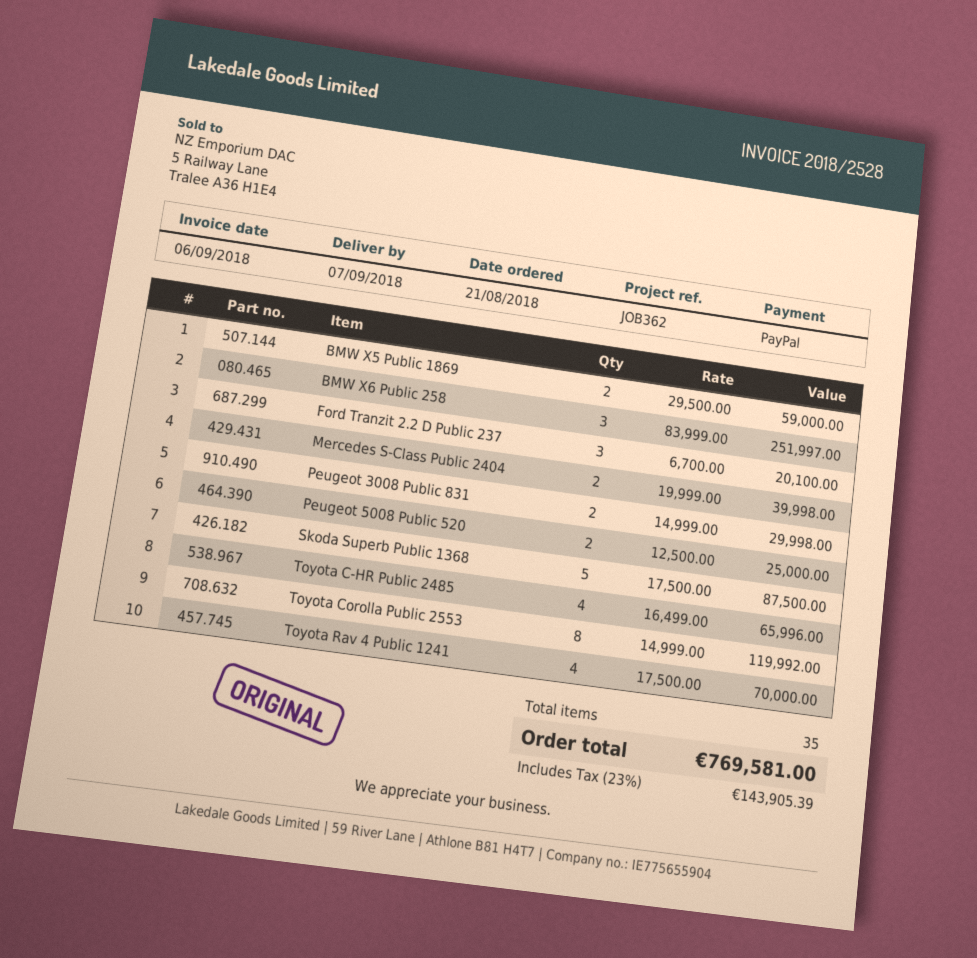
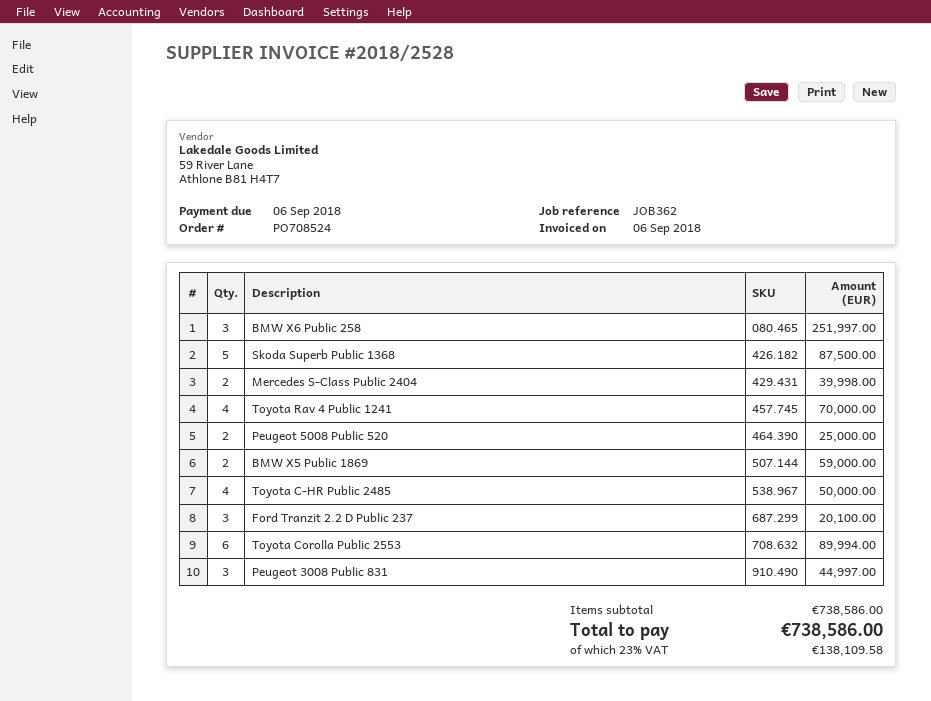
Peugeot 3008 Public 831: 2 for 29998.00 -> 3 for 44997.00
Toyota C-HR Public 2485: 4 for 65996.00 -> 4 for 50000.00
Toyota Corolla Public 2553: 8 for 119992.00 -> 6 for 89994.00
tax: 23% = 143905.39 -> 23% = 138109.58
total: 769581.00 -> 738586.00

